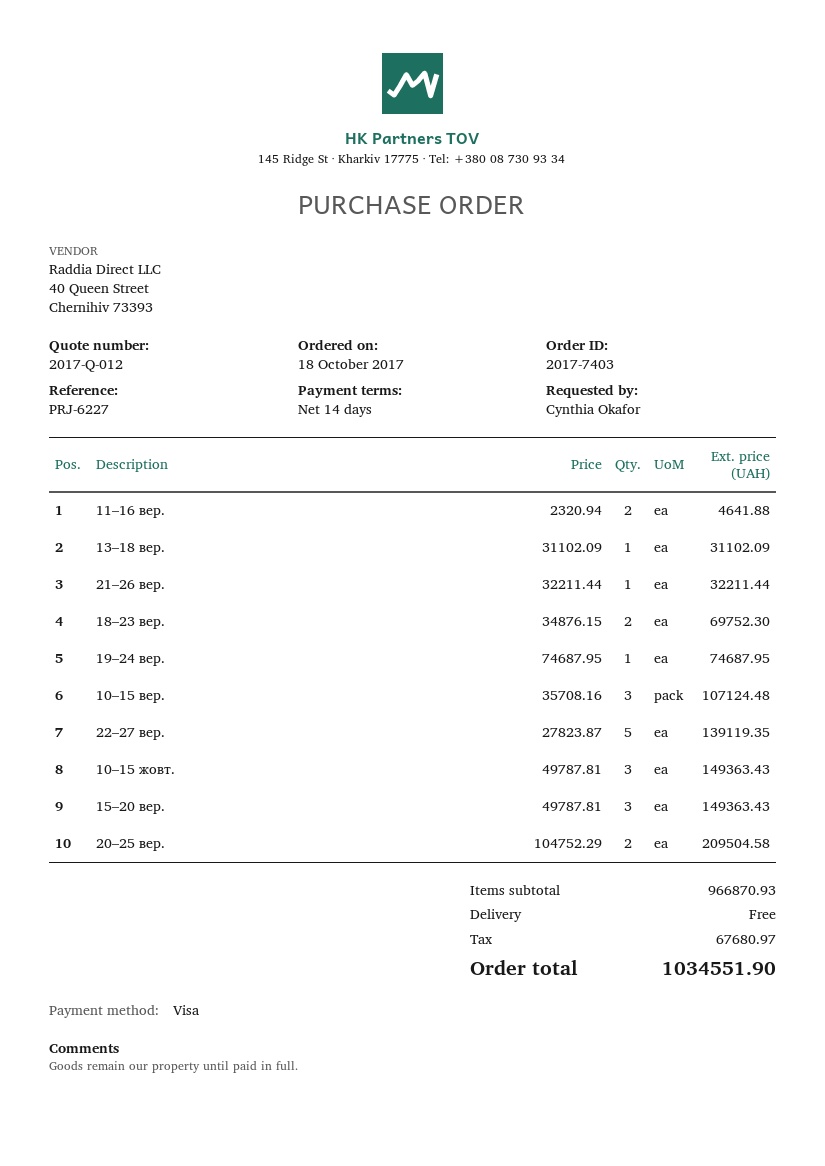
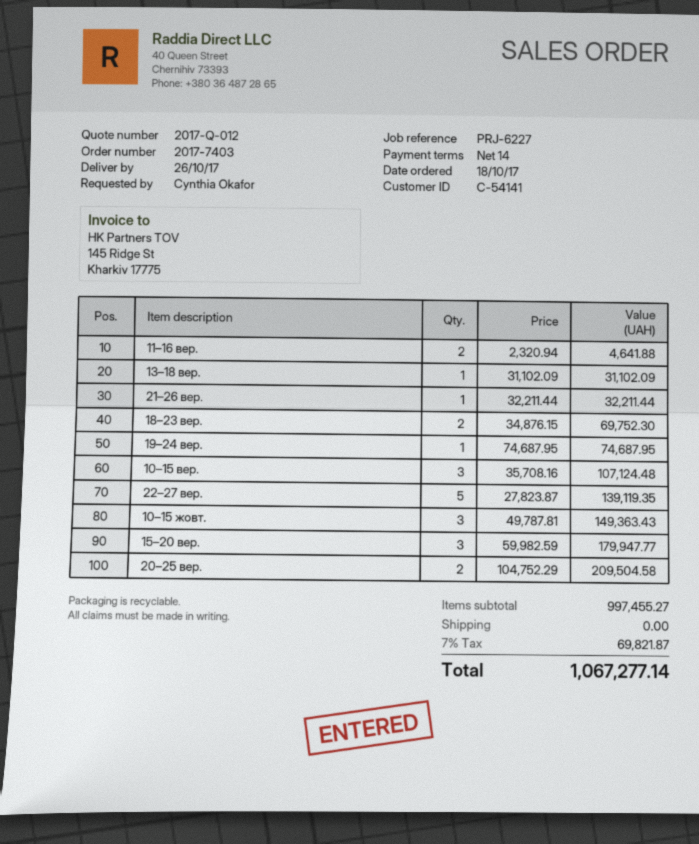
15–20 вер.: 3 x 49787.81 = 149363.43 -> 3 x 59982.59 = 179947.77
subtotal: 966870.93 -> 997455.27
tax: 67680.97 -> 69821.87
total: 1034551.90 -> 1067277.14

